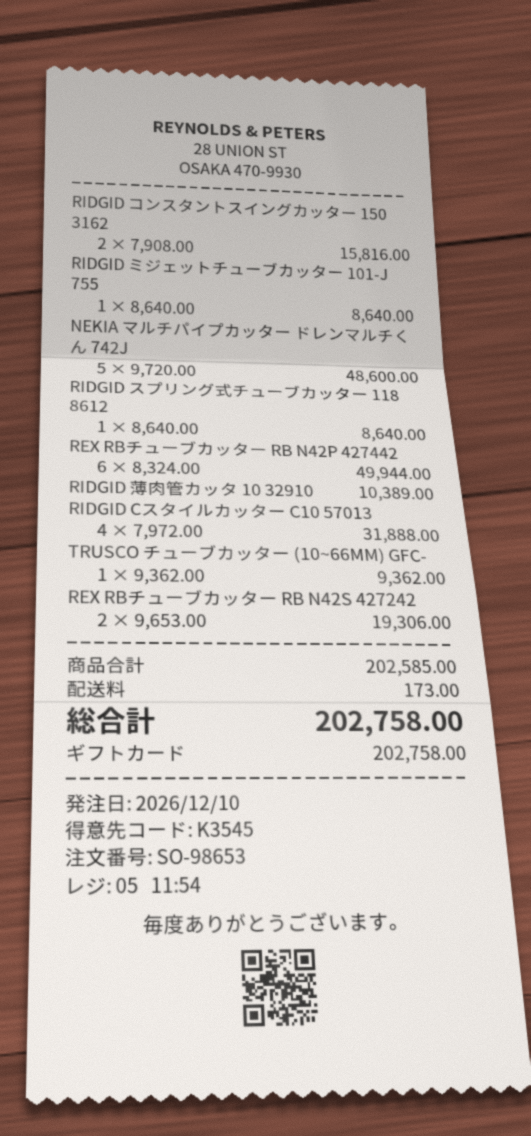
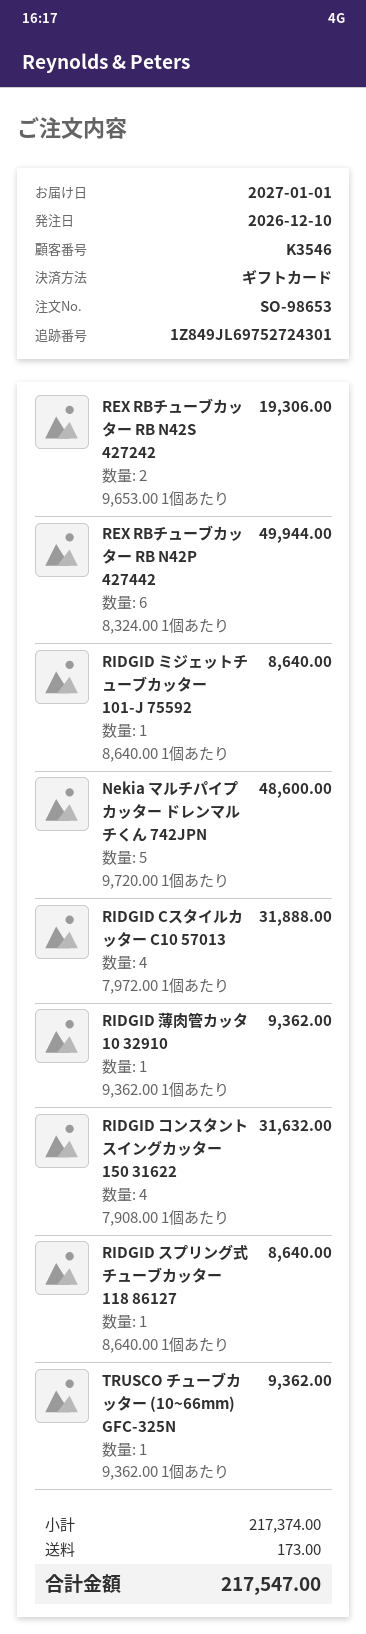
customer number: K3545 -> K3546
RIDGID コンスタントスイングカッター 150 3162: 2 x 7908.00 = 15816.00 -> 4 x 7908.00 = 31632.00
RIDGID 薄肉管カッタ 10 32910: 1 x 10389.00 = 10389.00 -> 1 x 9362.00 = 9362.00
subtotal: 202585.00 -> 217374.00
total: 202758.00 -> 217547.00

